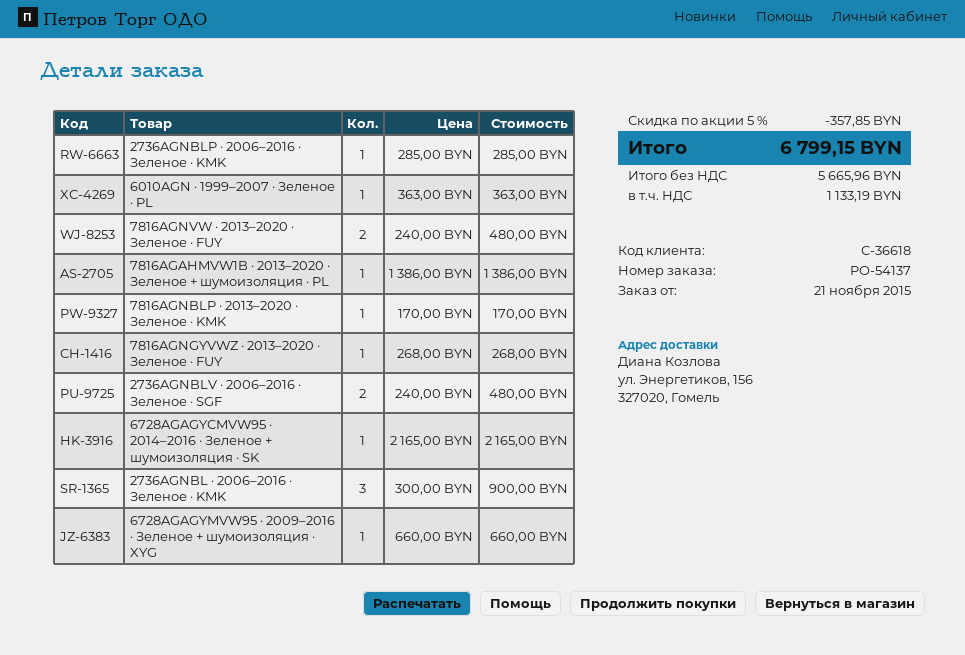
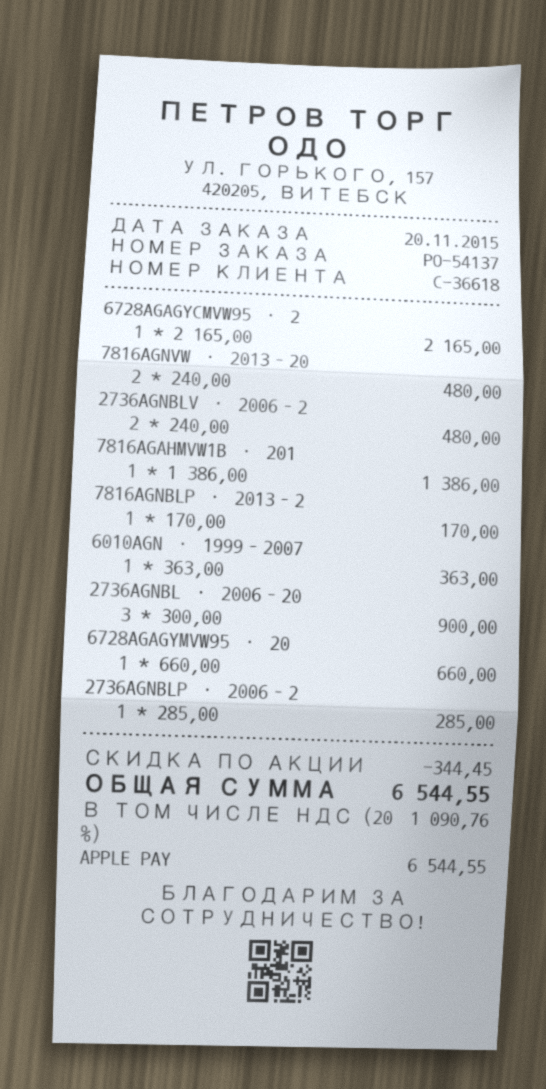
order date: 2015-11-21 -> 2015-11-20
7816AGNGYVWZ · 2013–2020 · Зеленое · FUY: 1 x 268.00 = 268.00 -> none
discount: 357.85 -> 344.45
tax: 1133.19 -> 1090.76
total: 6799.15 -> 6544.55

